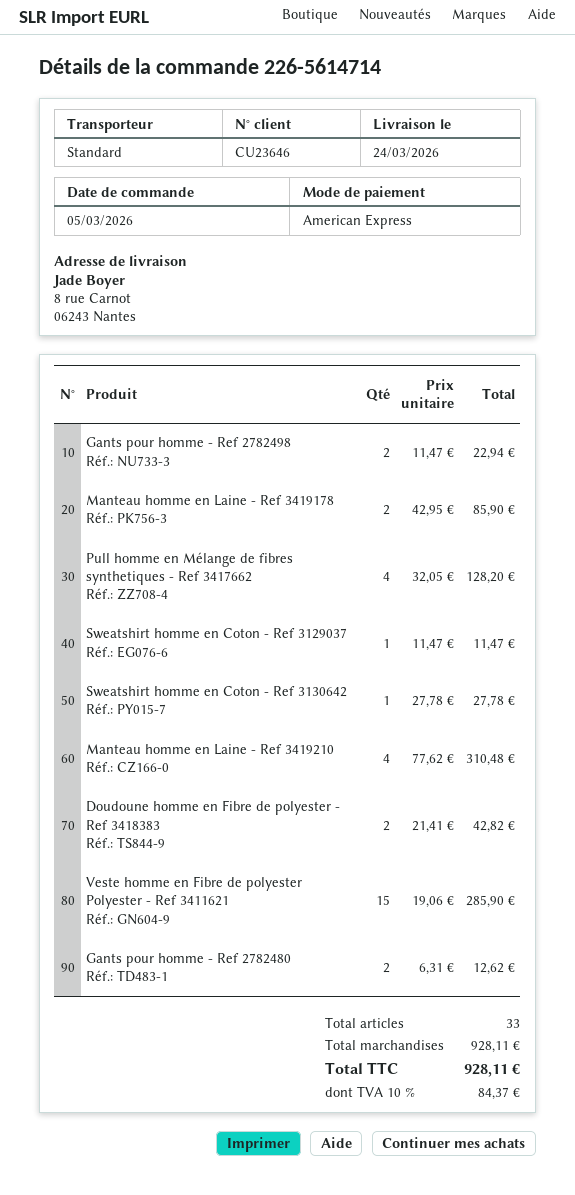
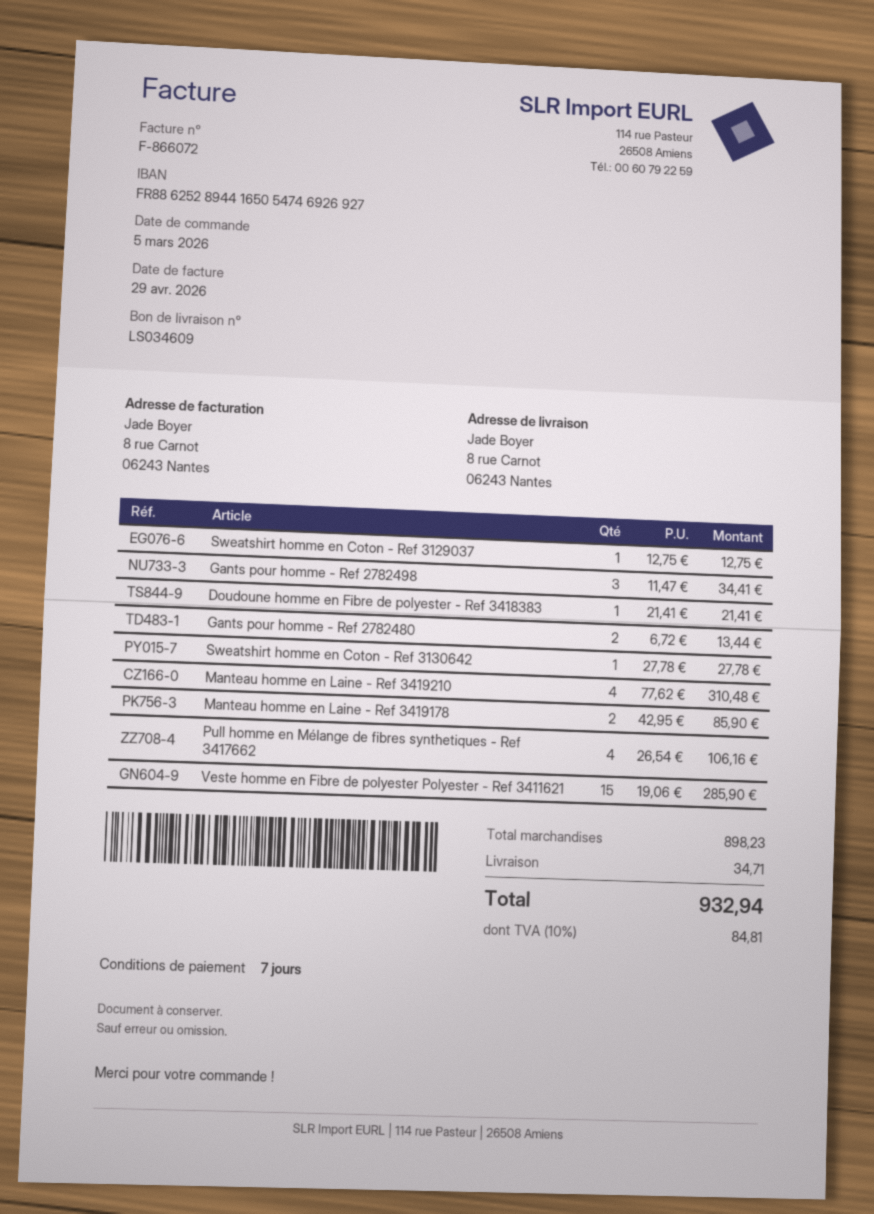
Gants pour homme - Ref 2782498: 2 x 11.47 = 22.94 -> 3 x 11.47 = 34.41
Pull homme en Mélange de fibres synthetiques - Ref 3417662: 4 x 32.05 = 128.20 -> 4 x 26.54 = 106.16
Sweatshirt homme en Coton - Ref 3129037: 1 x 11.47 = 11.47 -> 1 x 12.75 = 12.75
Doudoune homme en Fibre de polyester - Ref 3418383: 2 x 21.41 = 42.82 -> 1 x 21.41 = 21.41
Gants pour homme - Ref 2782480: 2 x 6.31 = 12.62 -> 2 x 6.72 = 13.44
subtotal: 928.11 -> 898.23
shipping: none -> 34.71
tax: 10% = 84.37 -> 10% = 84.81
total: 928.11 -> 932.94

